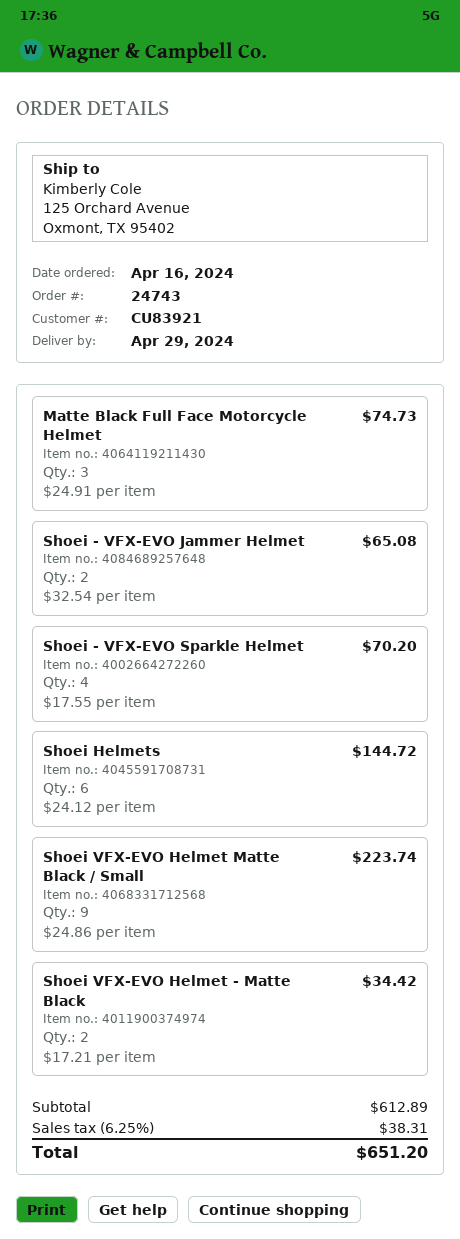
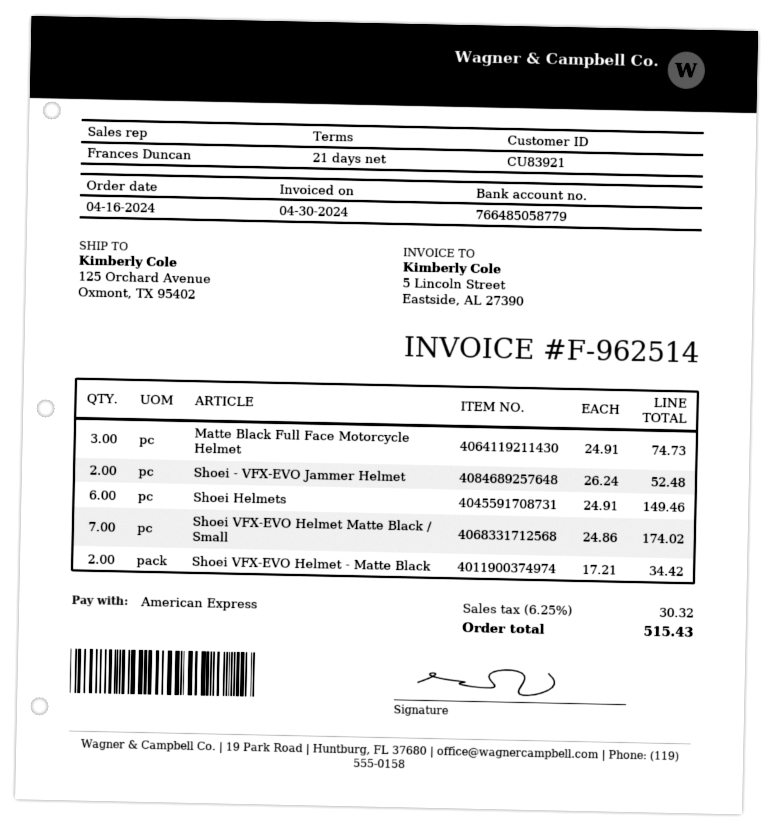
Shoei - VFX-EVO Jammer Helmet: 2 x 32.54 = 65.08 -> 2 x 26.24 = 52.48
Shoei - VFX-EVO Sparkle Helmet: 4 x 17.55 = 70.20 -> none
Shoei Helmets: 6 x 24.12 = 144.72 -> 6 x 24.91 = 149.46
Shoei VFX-EVO Helmet Matte Black / Small: 9 x 24.86 = 223.74 -> 7 x 24.86 = 174.02
tax: 6.25% = 38.31 -> 6.25% = 30.32
total: 651.20 -> 515.43

